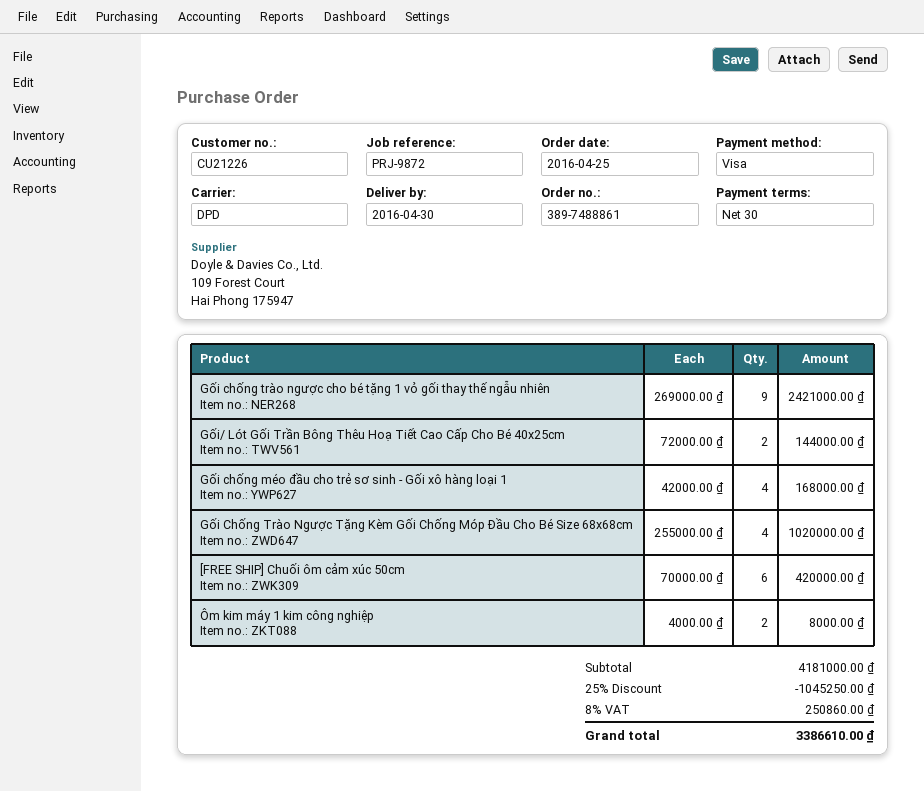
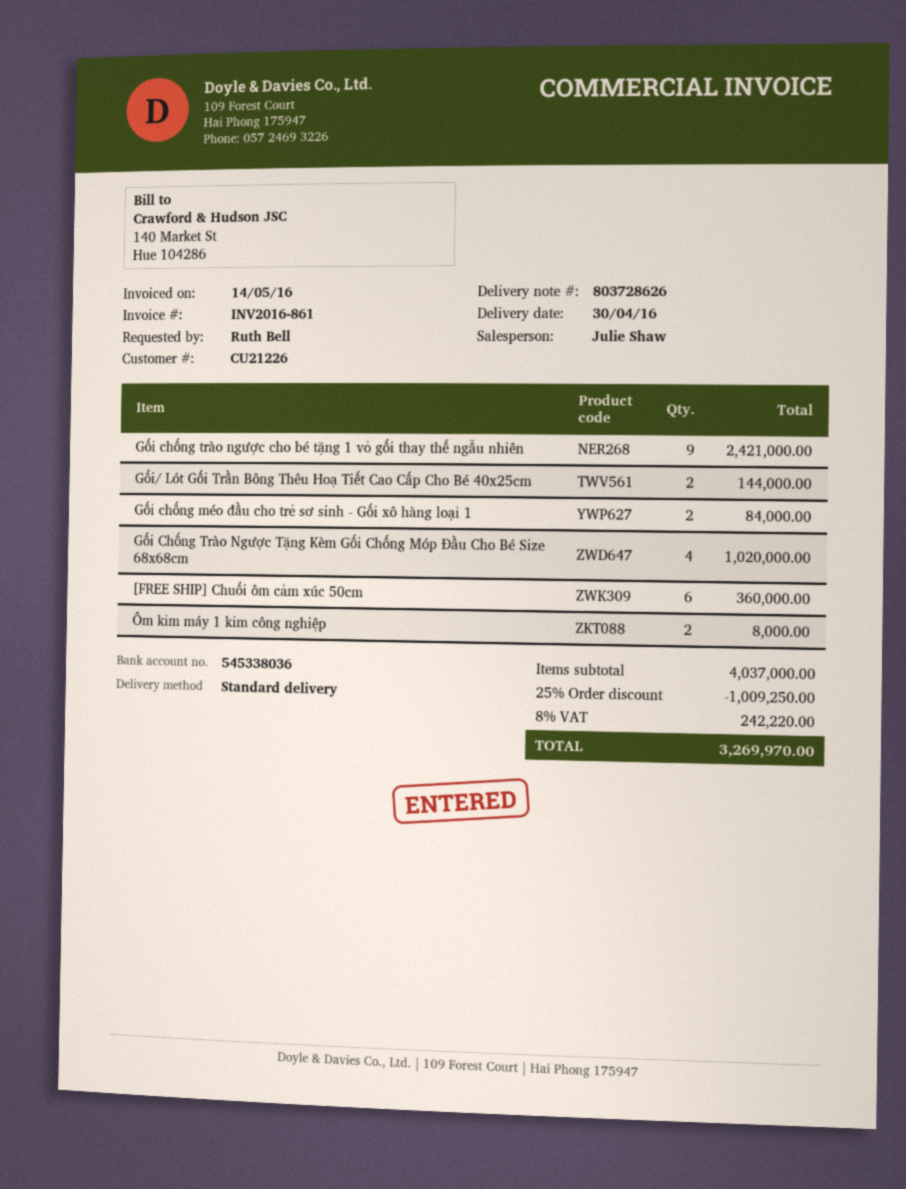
shipping method: DPD -> standard
Gối chống méo đầu cho trẻ sơ sinh - Gối xô hàng loại 1: 4 for 168000.00 -> 2 for 84000.00
[FREE SHIP] Chuối ôm cảm xúc 50cm: 6 for 420000.00 -> 6 for 360000.00
subtotal: 4181000.00 -> 4037000.00
discount: 25% = 1045250.00 -> 25% = 1009250.00
tax: 8% = 250860.00 -> 8% = 242220.00
total: 3386610.00 -> 3269970.00

